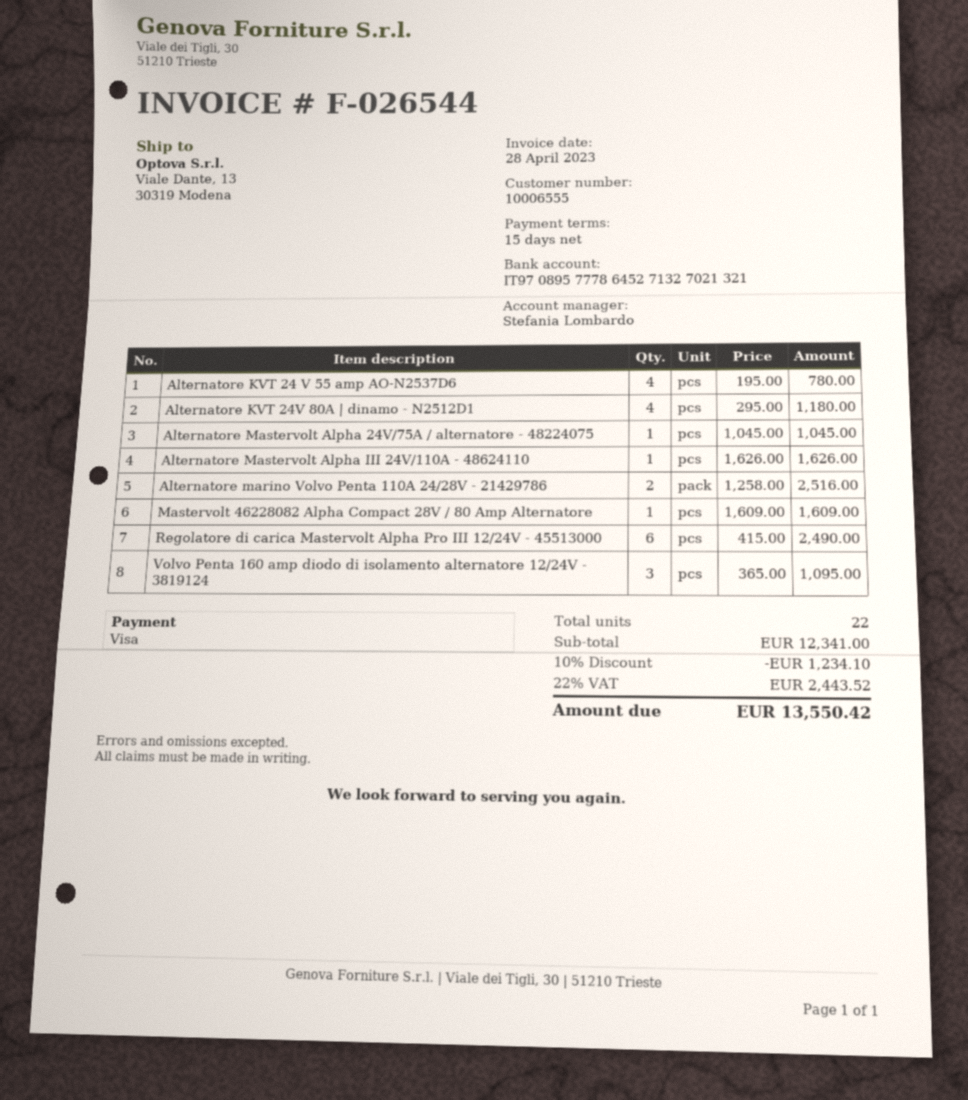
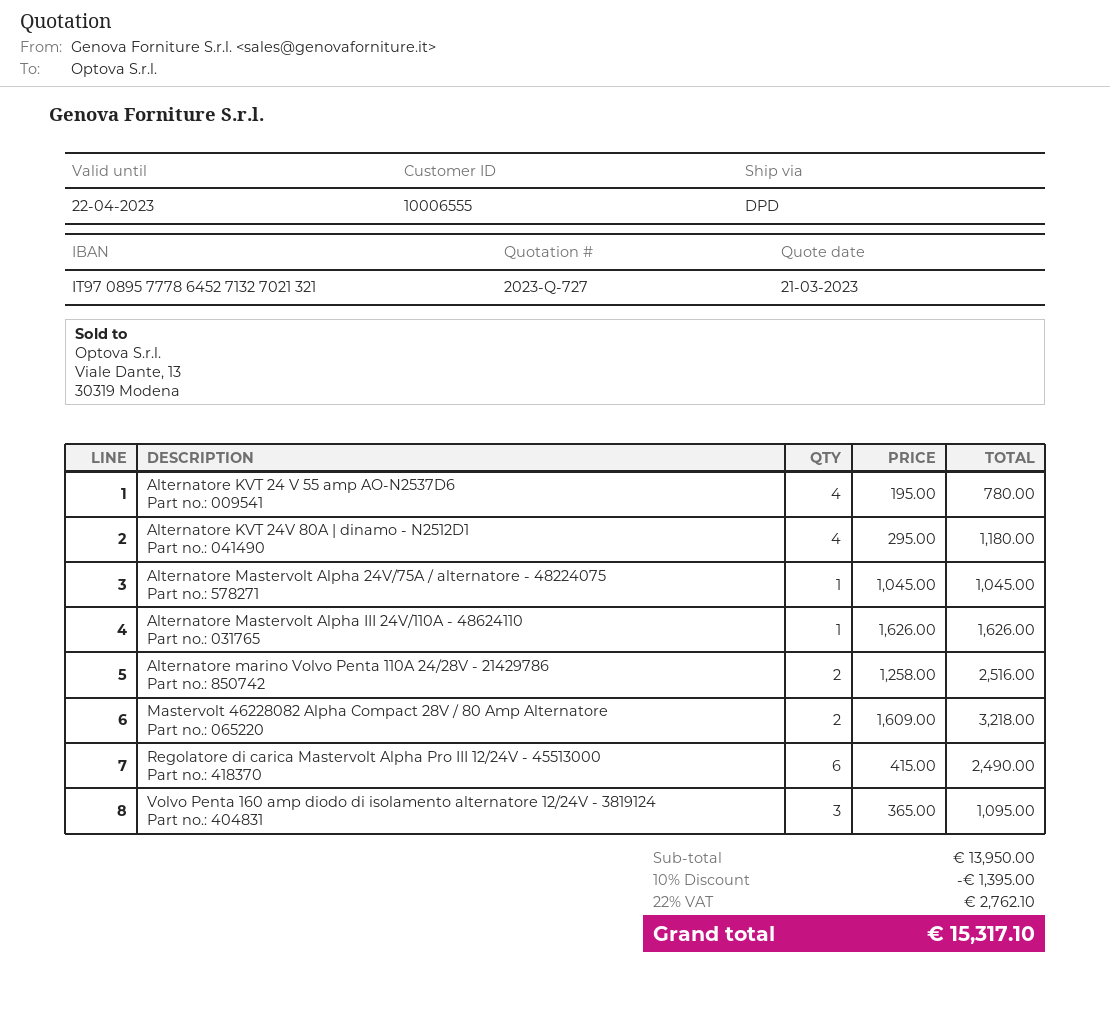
Mastervolt 46228082 Alpha Compact 28V / 80 Amp Alternatore: 1 x 1609.00 = 1609.00 -> 2 x 1609.00 = 3218.00
subtotal: 12341.00 -> 13950.00
discount: 10% = 1234.10 -> 10% = 1395.00
tax: 22% = 2443.52 -> 22% = 2762.10
total: 13550.42 -> 15317.10

